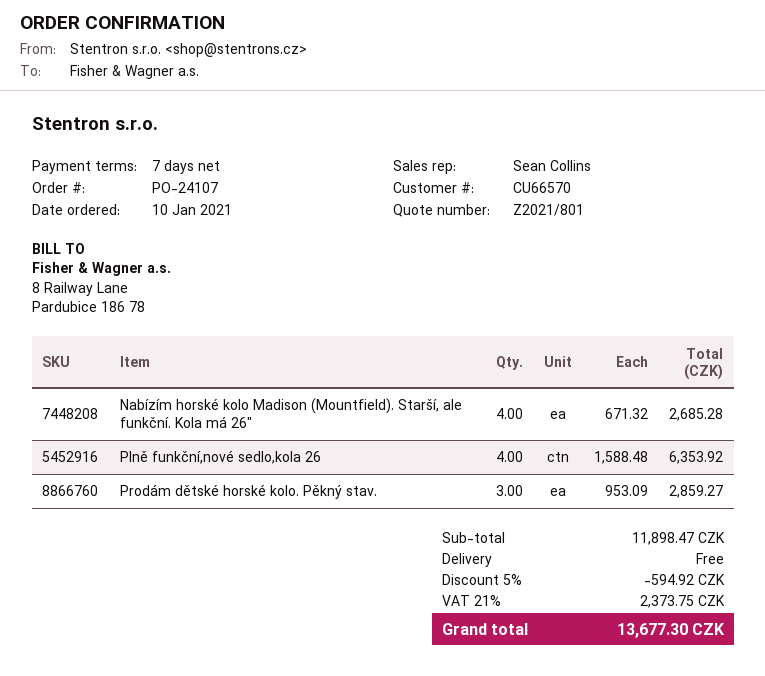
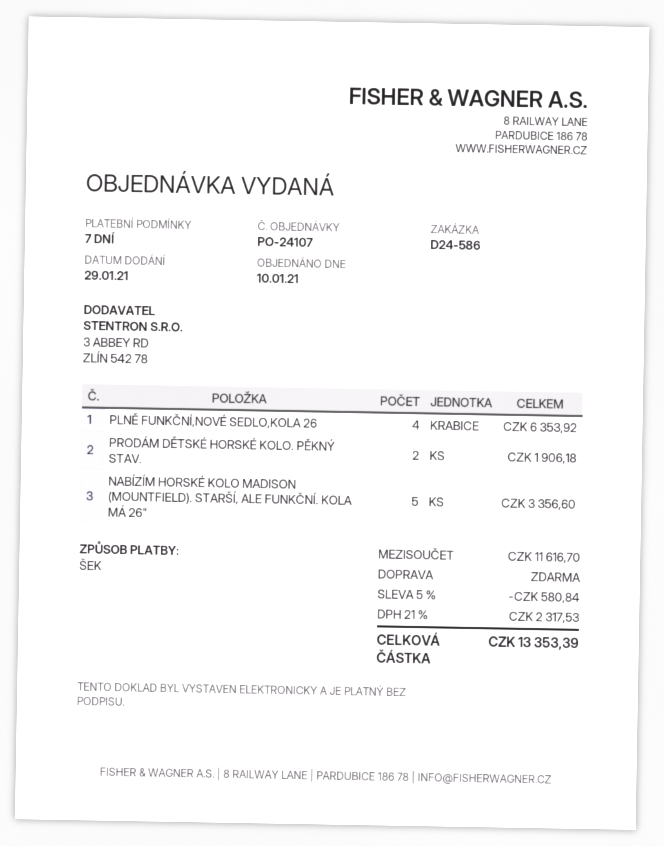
Nabízím horské kolo Madison (Mountfield). Starší, ale funkční. Kola má 26": 4 for 2685.28 -> 5 for 3356.60
Prodám dětské horské kolo. Pěkný stav.: 3 for 2859.27 -> 2 for 1906.18
subtotal: 11898.47 -> 11616.70
discount: 5% = 594.92 -> 5% = 580.84
tax: 21% = 2373.75 -> 21% = 2317.53
total: 13677.30 -> 13353.39

